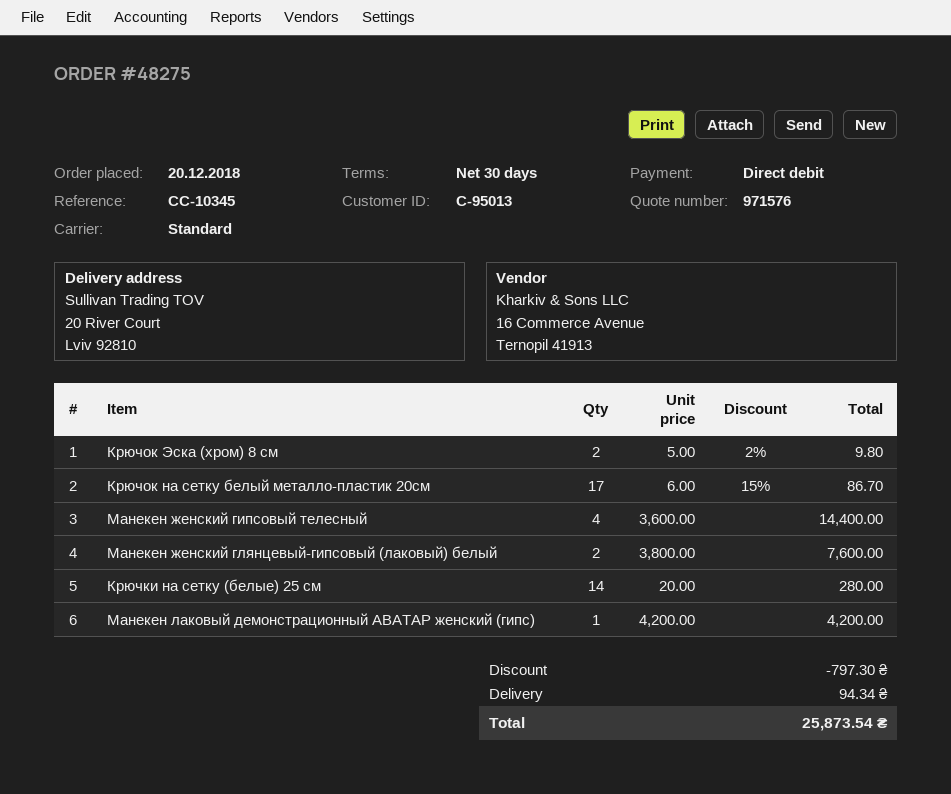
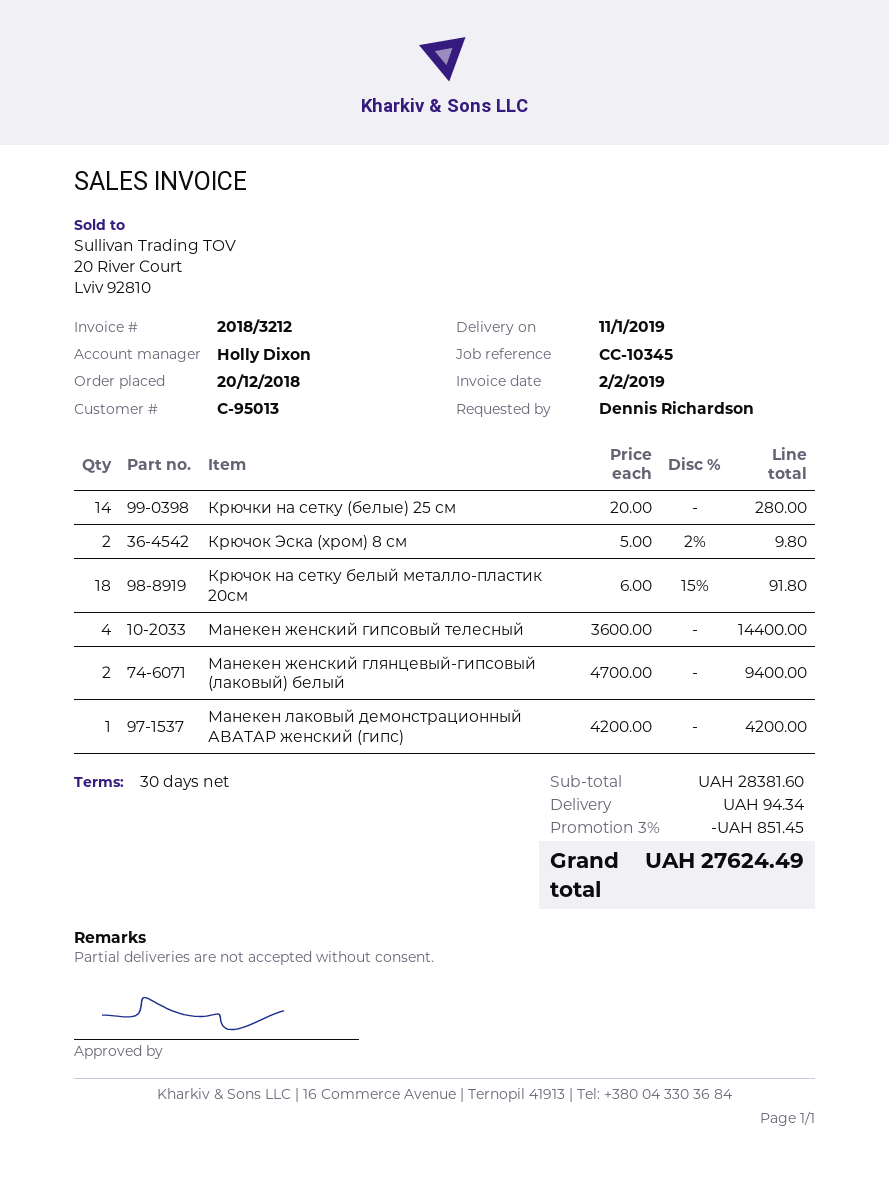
Крючок на сетку белый металло-пластик 20см: 17 x 6.00 - 15% = 86.70 -> 18 x 6.00 - 15% = 91.80
Манекен женский глянцевый-гипсовый (лаковый) белый: 2 x 3800.00 = 7600.00 -> 2 x 4700.00 = 9400.00
discount: 797.30 -> 851.45
total: 25873.54 -> 27624.49

